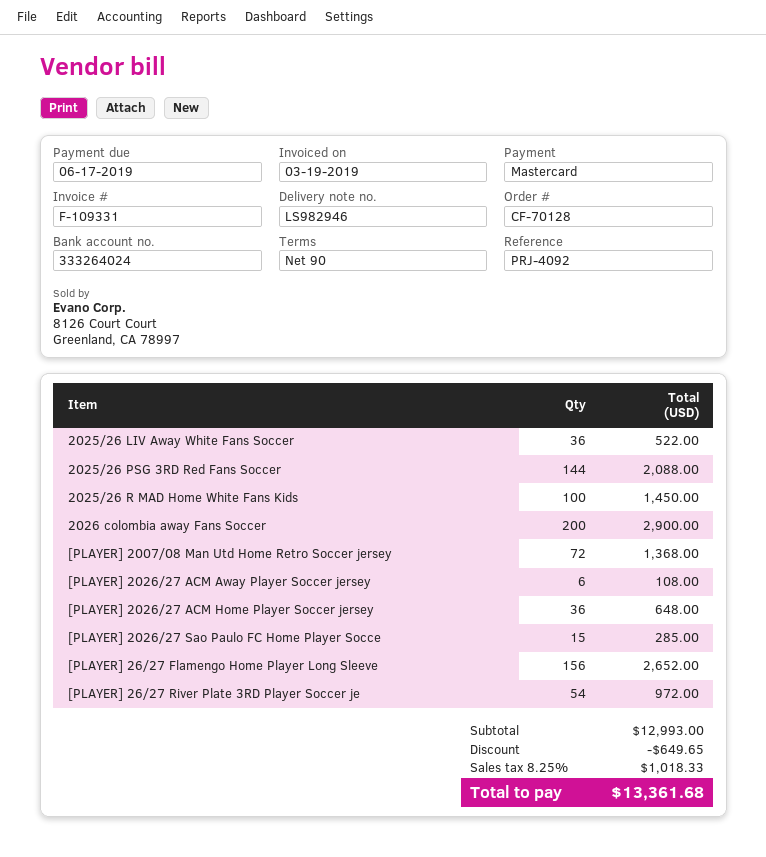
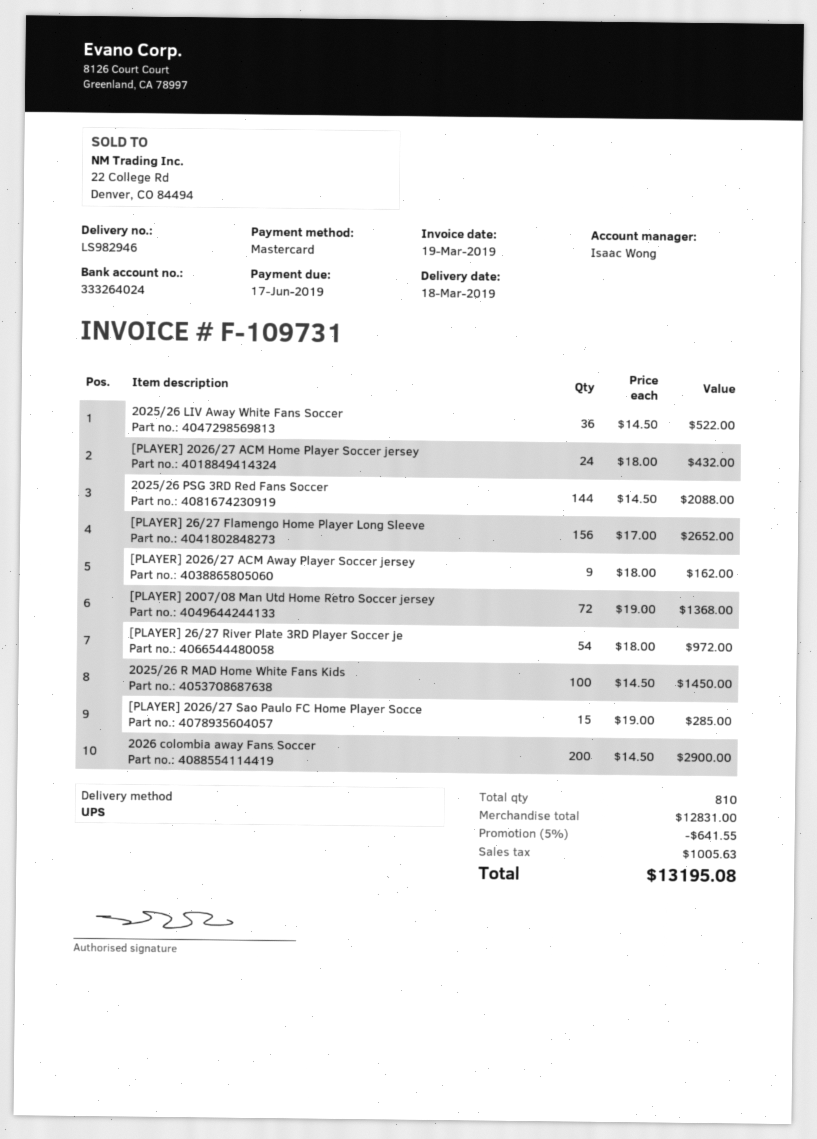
invoice number: F-109331 -> F-109731
[PLAYER] 2026/27 ACM Away Player Soccer jersey: 6 for 108.00 -> 9 for 162.00
[PLAYER] 2026/27 ACM Home Player Soccer jersey: 36 for 648.00 -> 24 for 432.00
subtotal: 12993.00 -> 12831.00
discount: 649.65 -> 641.55
tax: 1018.33 -> 1005.63
total: 13361.68 -> 13195.08

